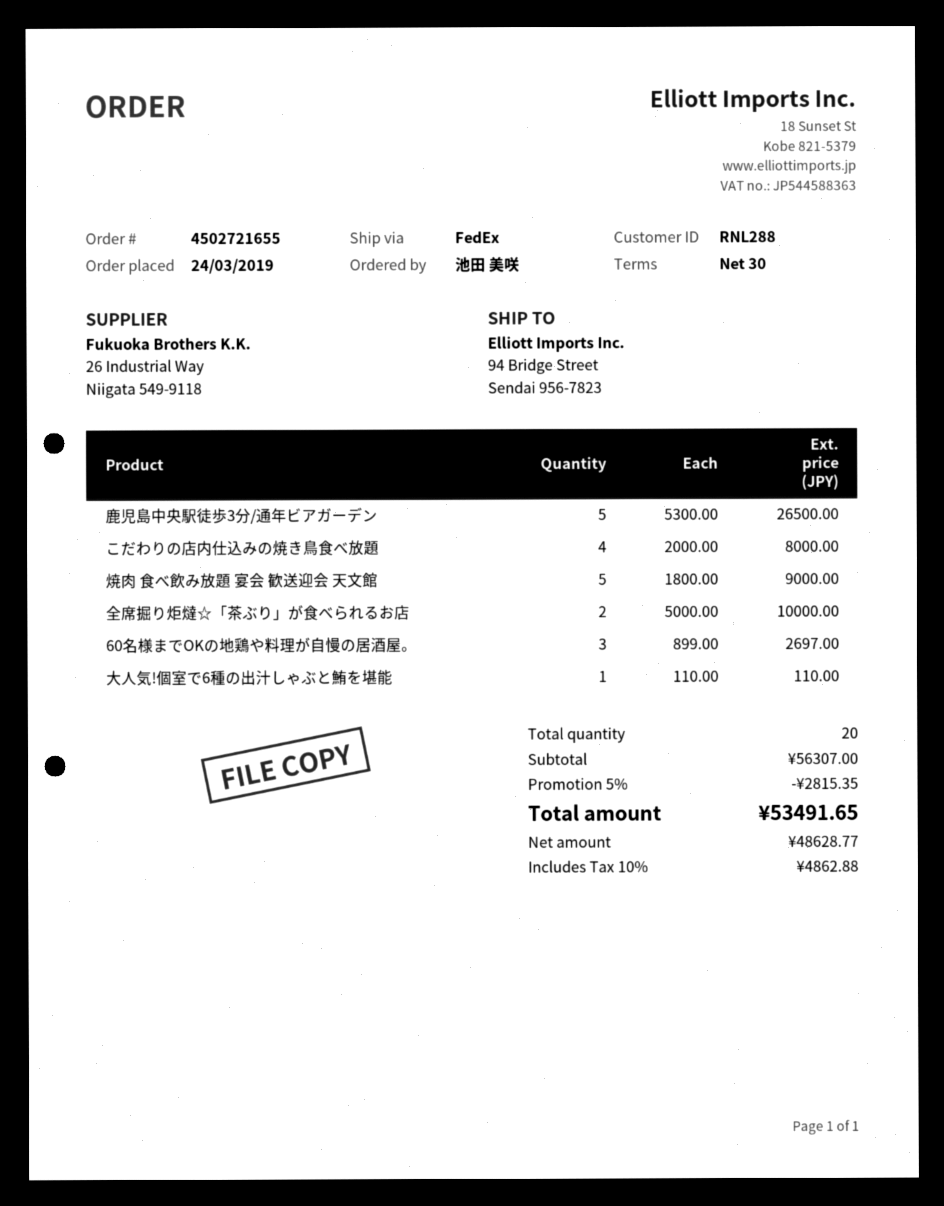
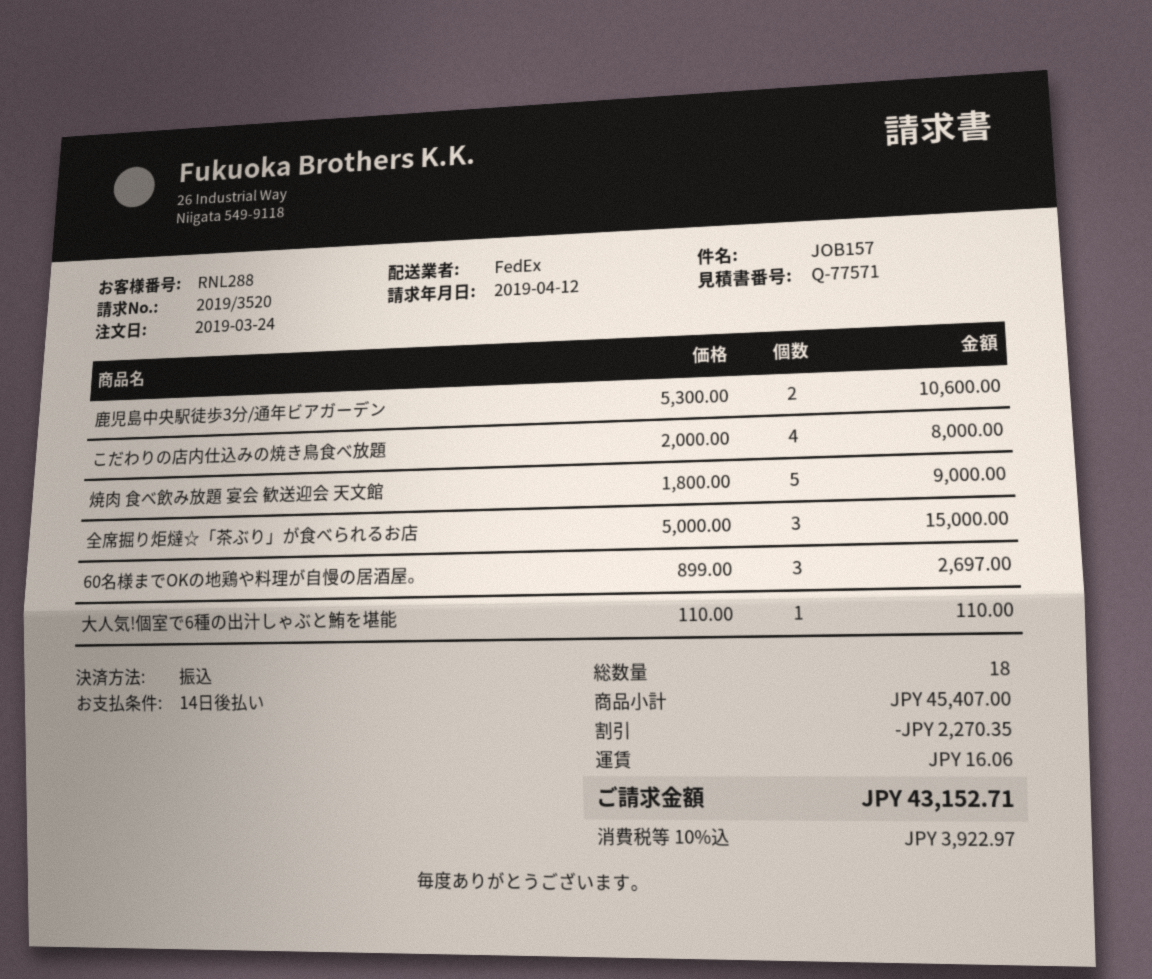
payment terms: 30 days -> 14 days
鹿児島中央駅徒歩3分/通年ビアガーデン: 5 x 5300.00 = 26500.00 -> 2 x 5300.00 = 10600.00
全席掘り炬燵☆「茶ぶり」が食べられるお店: 2 x 5000.00 = 10000.00 -> 3 x 5000.00 = 15000.00
total quantity: 20 -> 18
subtotal: 56307.00 -> 45407.00
discount: 2815.35 -> 2270.35
shipping: none -> 16.06
tax: 10% = 4862.88 -> 10% = 3922.97
total: 53491.65 -> 43152.71

